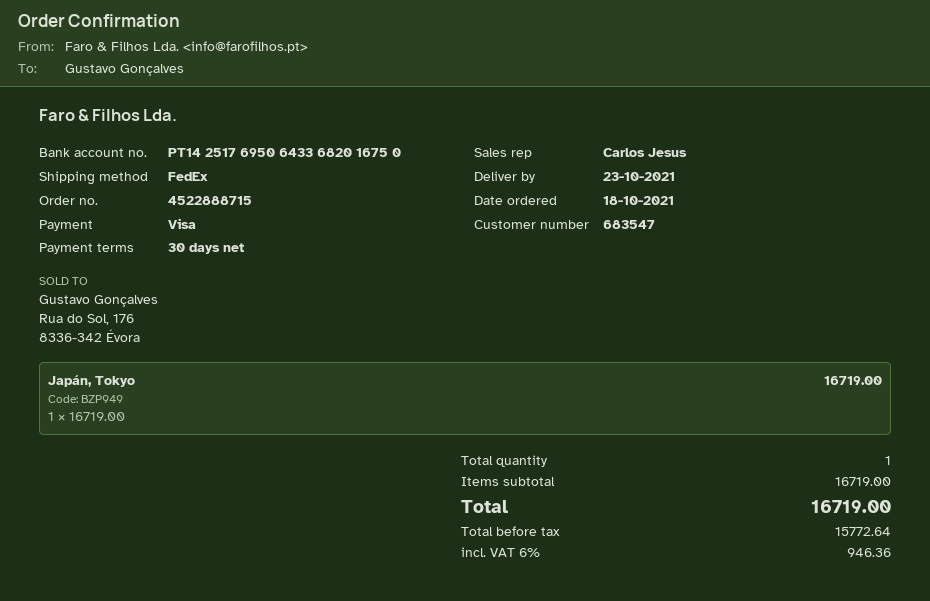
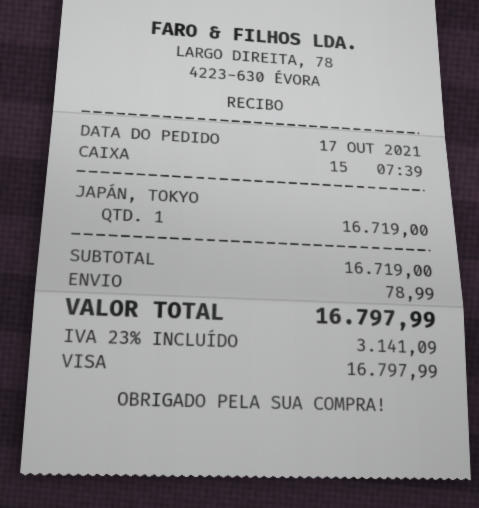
order date: 2021-10-18 -> 2021-10-17
shipping: none -> 78.99
tax: 6% = 946.36 -> 23% = 3141.09
total: 16719.00 -> 16797.99

